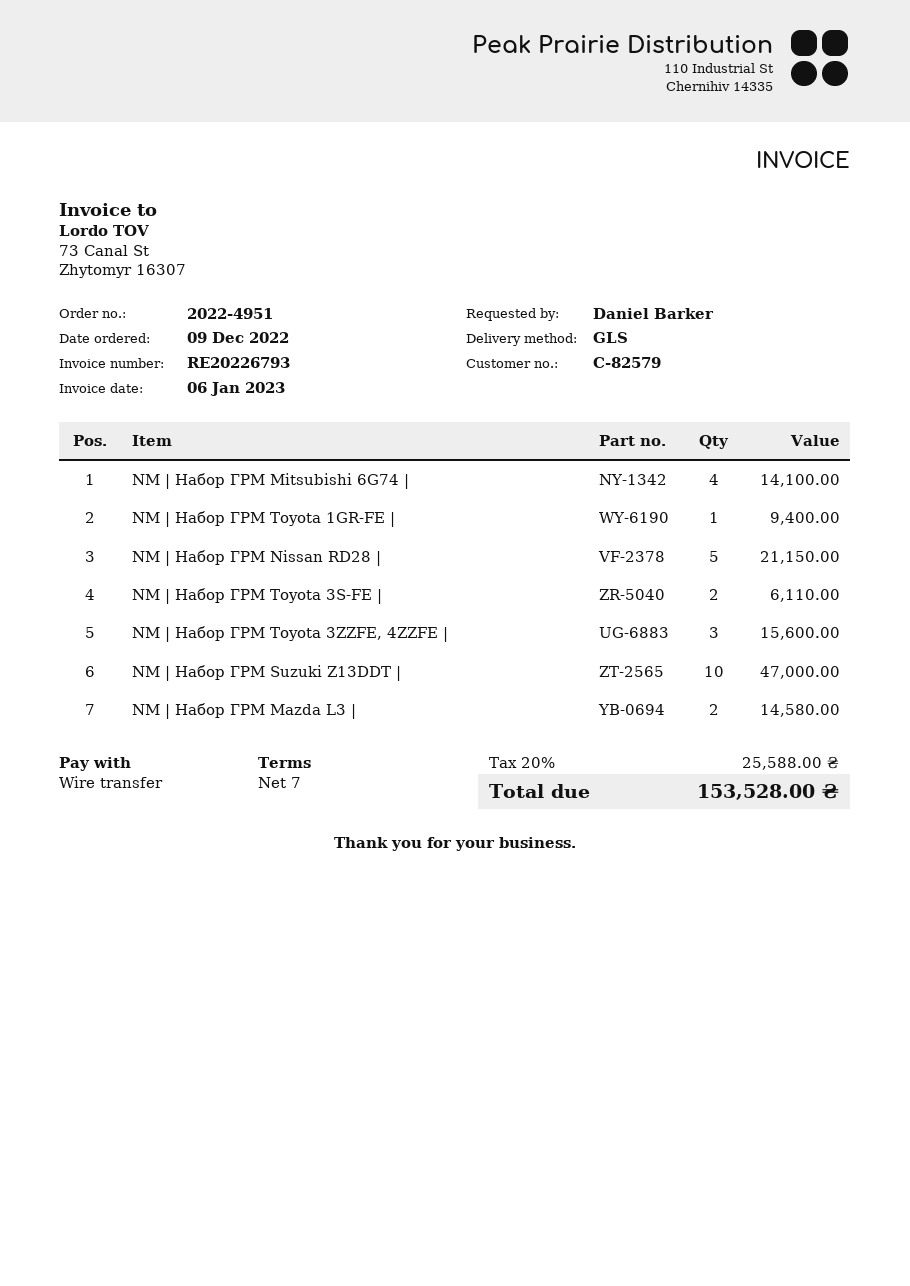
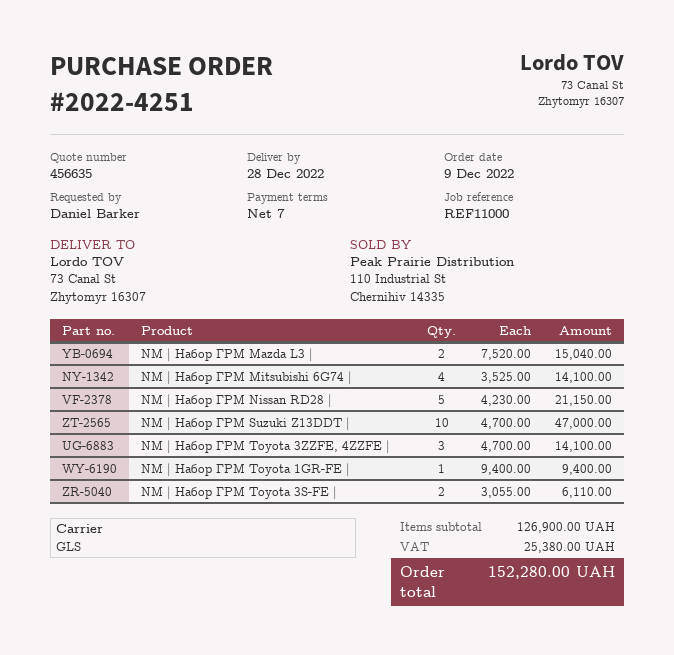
order number: 2022-4951 -> 2022-4251
NM | Набор ГРМ Toyota 3ZZFE, 4ZZFE |: 3 for 15600.00 -> 3 for 14100.00
NM | Набор ГРМ Mazda L3 |: 2 for 14580.00 -> 2 for 15040.00
tax: 25588.00 -> 25380.00
total: 153528.00 -> 152280.00

